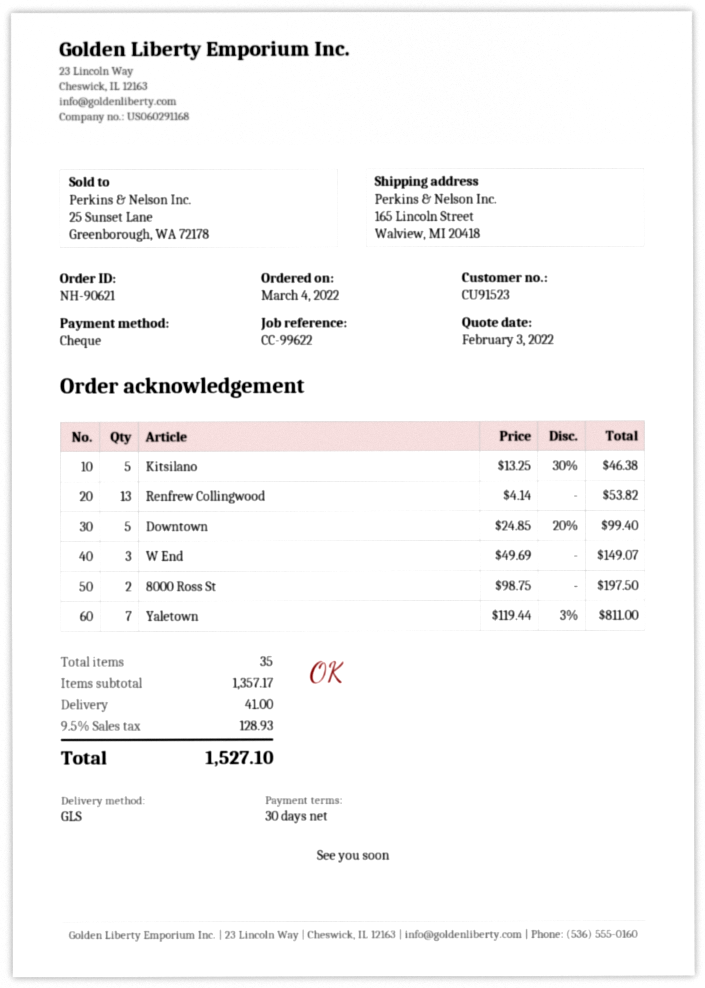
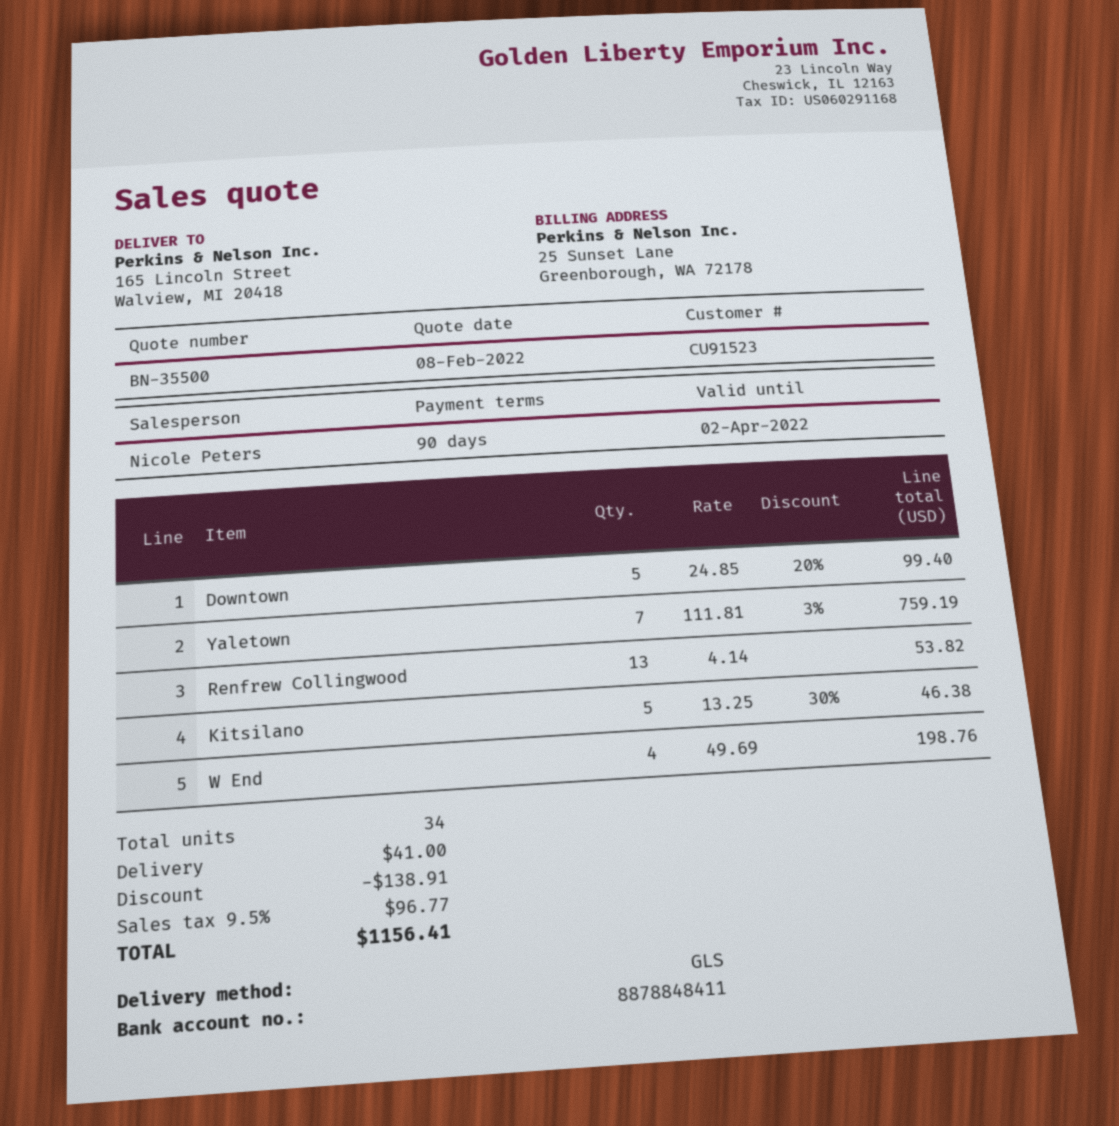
quote date: 2022-02-03 -> 2022-02-08
payment terms: 30 days -> 90 days
W End: 3 x 49.69 = 149.07 -> 4 x 49.69 = 198.76
8000 Ross St: 2 x 98.75 = 197.50 -> none
Yaletown: 7 x 119.44 - 3% = 811.00 -> 7 x 111.81 - 3% = 759.19
total quantity: 35 -> 34
discount: none -> 138.91
tax: 9.5% = 128.93 -> 9.5% = 96.77
total: 1527.10 -> 1156.41

